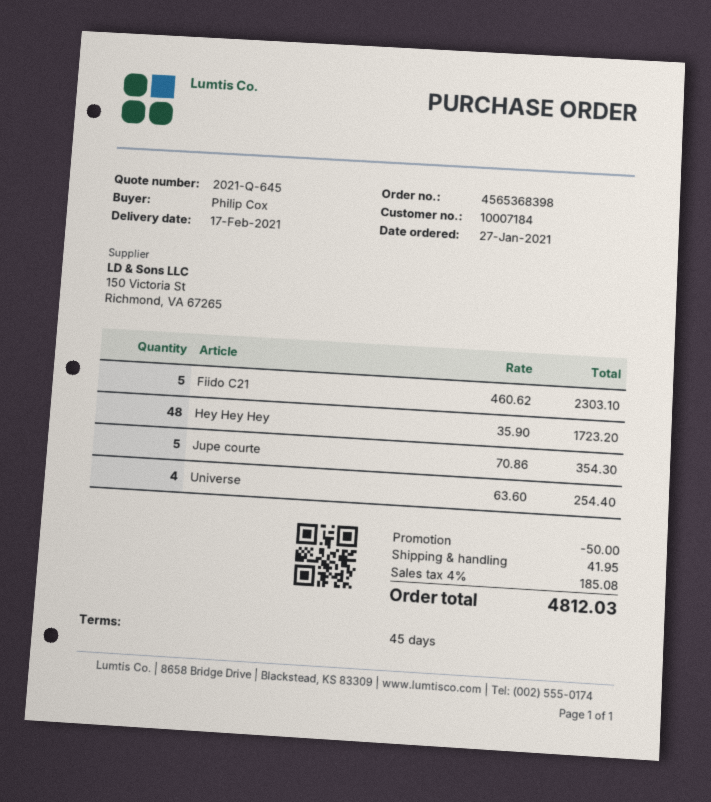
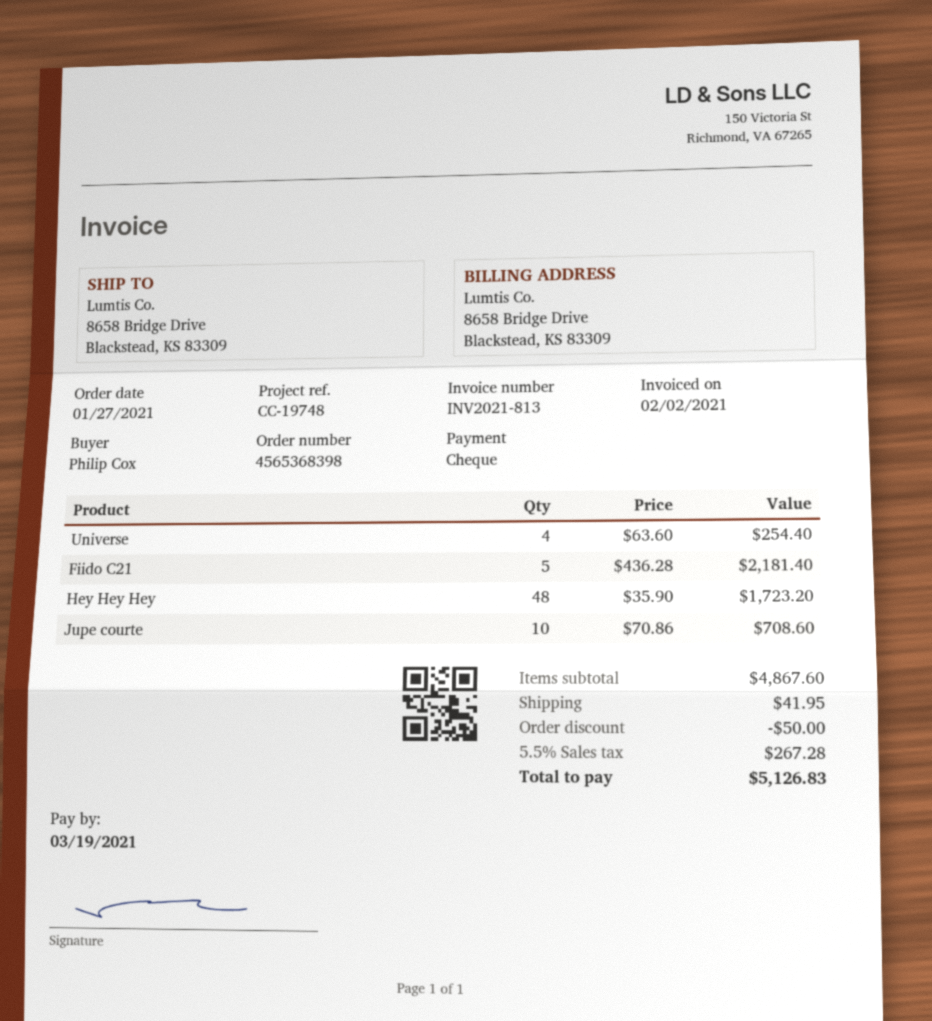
Fiido C21: 5 x 460.62 = 2303.10 -> 5 x 436.28 = 2181.40
Jupe courte: 5 x 70.86 = 354.30 -> 10 x 70.86 = 708.60
tax: 4% = 185.08 -> 5.5% = 267.28
total: 4812.03 -> 5126.83

